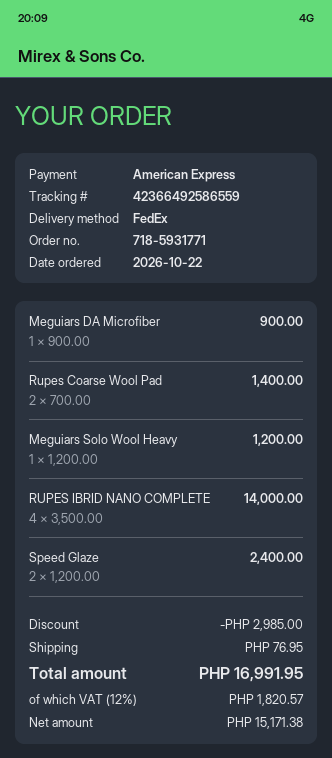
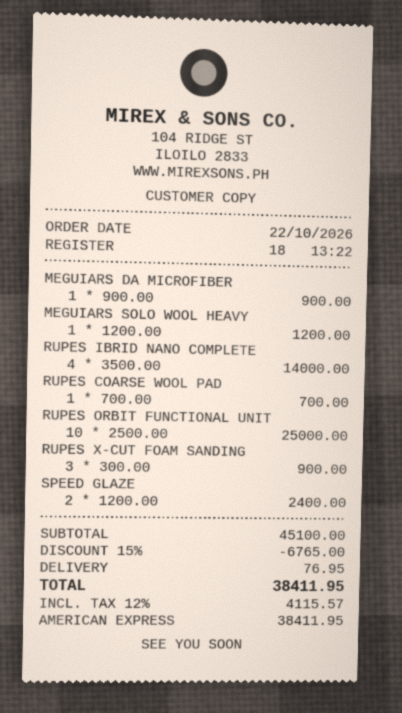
Rupes Coarse Wool Pad: 2 x 700.00 = 1400.00 -> 1 x 700.00 = 700.00
RUPES ORBIT FUNCTIONAL UNIT: none -> 10 x 2500.00 = 25000.00
RUPES X-CUT FOAM SANDING: none -> 3 x 300.00 = 900.00
discount: 2985.00 -> 6765.00
tax: 12% = 1820.57 -> 12% = 4115.57
total: 16991.95 -> 38411.95

